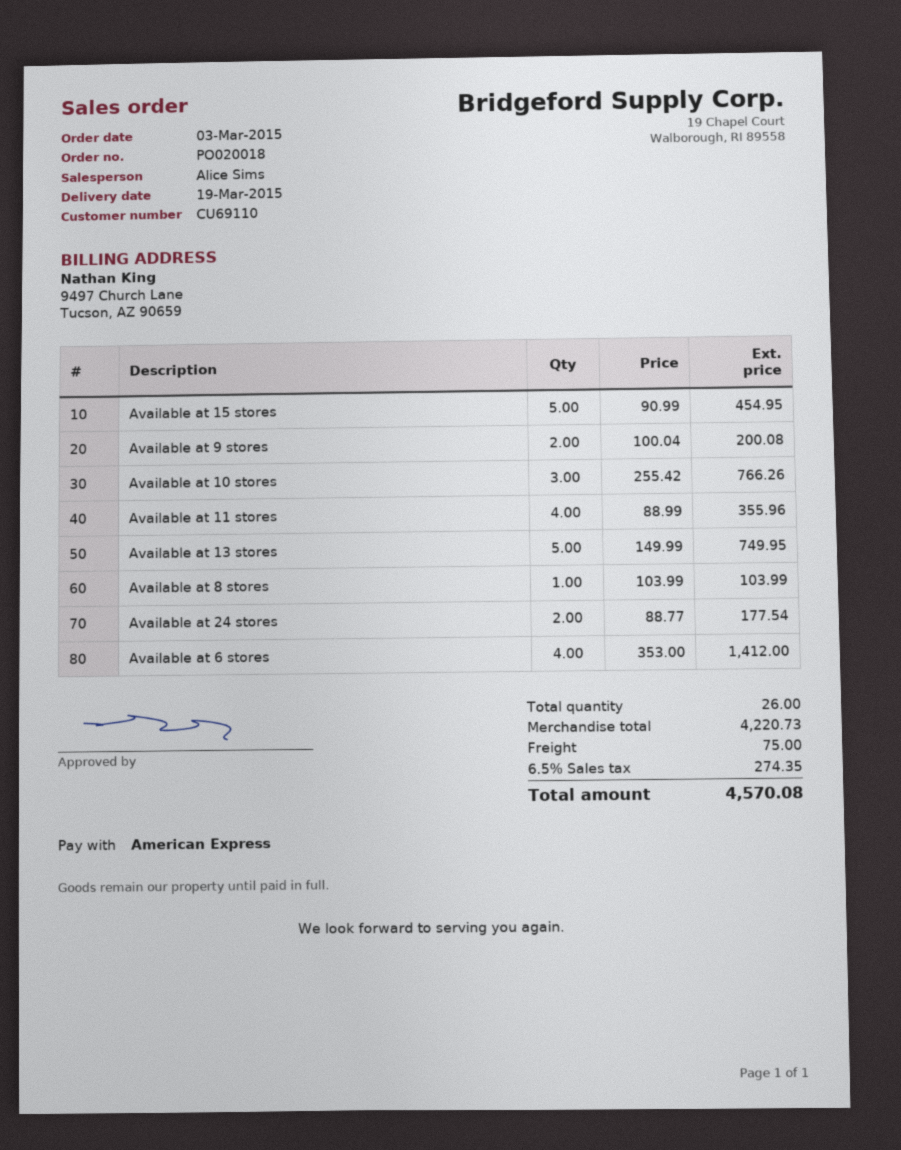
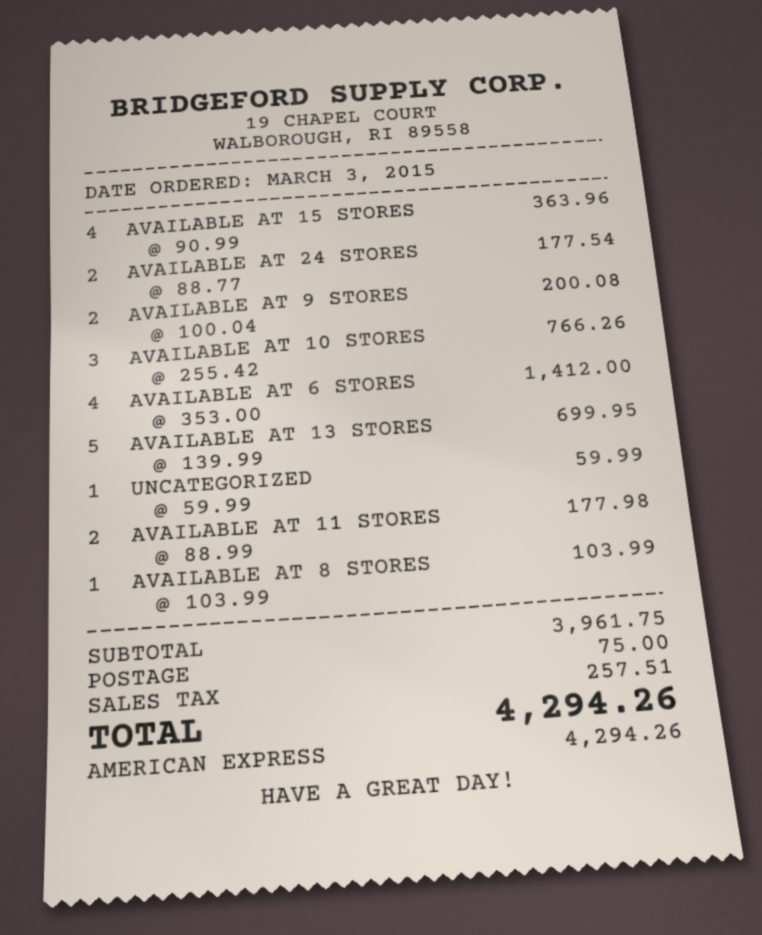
Available at 15 stores: 5 x 90.99 = 454.95 -> 4 x 90.99 = 363.96
Available at 11 stores: 4 x 88.99 = 355.96 -> 2 x 88.99 = 177.98
Available at 13 stores: 5 x 149.99 = 749.95 -> 5 x 139.99 = 699.95
UNCATEGORIZED: none -> 1 x 59.99 = 59.99
subtotal: 4220.73 -> 3961.75
tax: 274.35 -> 257.51
total: 4570.08 -> 4294.26

